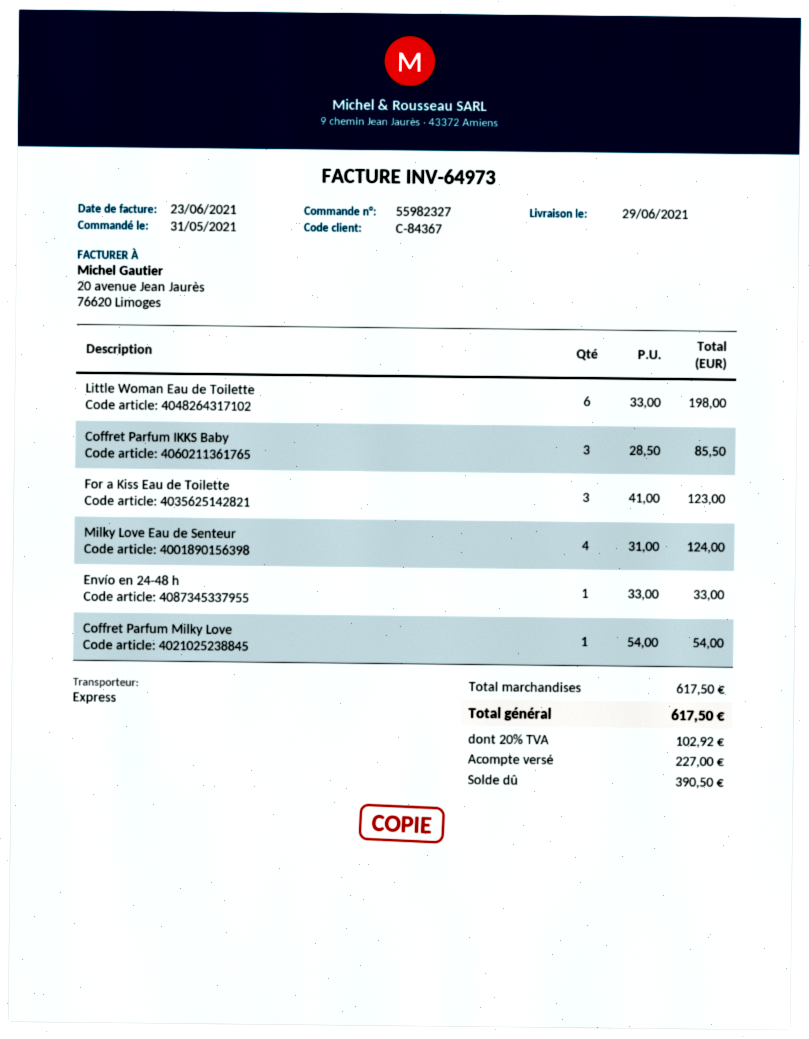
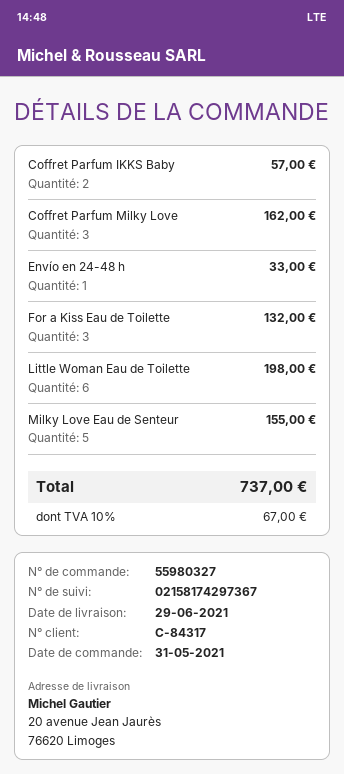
order number: 55982327 -> 55980327
customer number: C-84367 -> C-84317
Coffret Parfum IKKS Baby: 3 for 85.50 -> 2 for 57.00
For a Kiss Eau de Toilette: 3 for 123.00 -> 3 for 132.00
Milky Love Eau de Senteur: 4 for 124.00 -> 5 for 155.00
Coffret Parfum Milky Love: 1 for 54.00 -> 3 for 162.00
tax: 20% = 102.92 -> 10% = 67.00
total: 617.50 -> 737.00

